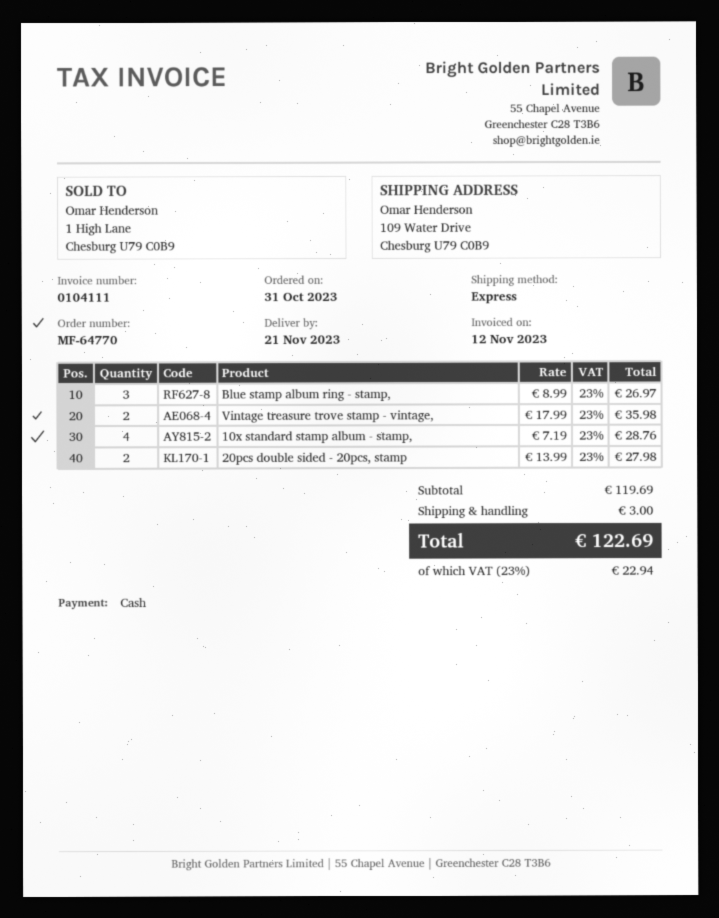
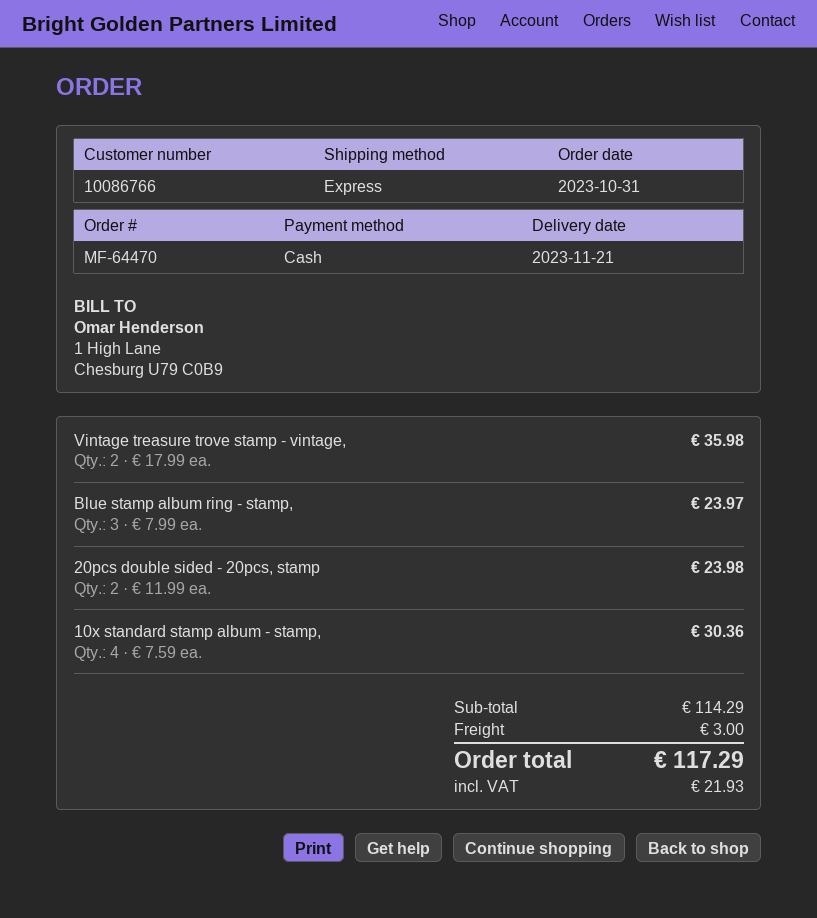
order number: MF-64770 -> MF-64470
Blue stamp album ring - stamp,: 3 x 8.99 = 26.97 -> 3 x 7.99 = 23.97
10x standard stamp album - stamp,: 4 x 7.19 = 28.76 -> 4 x 7.59 = 30.36
20pcs double sided - 20pcs, stamp: 2 x 13.99 = 27.98 -> 2 x 11.99 = 23.98
subtotal: 119.69 -> 114.29
tax: 22.94 -> 21.93
total: 122.69 -> 117.29

